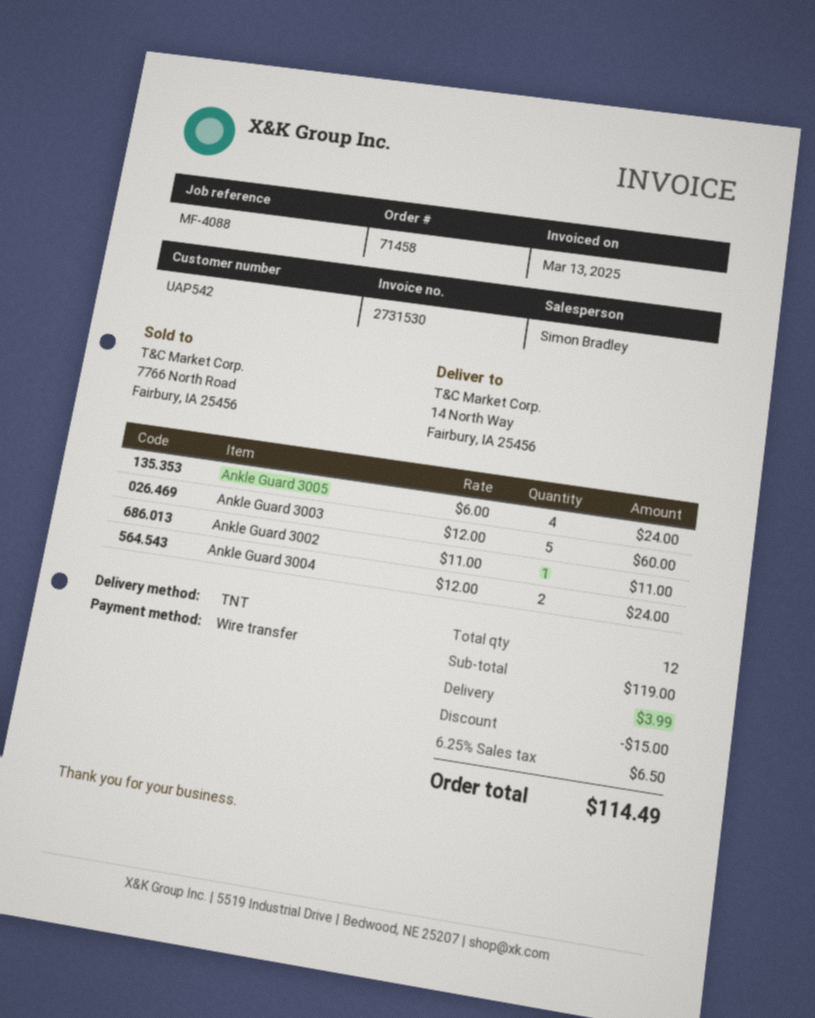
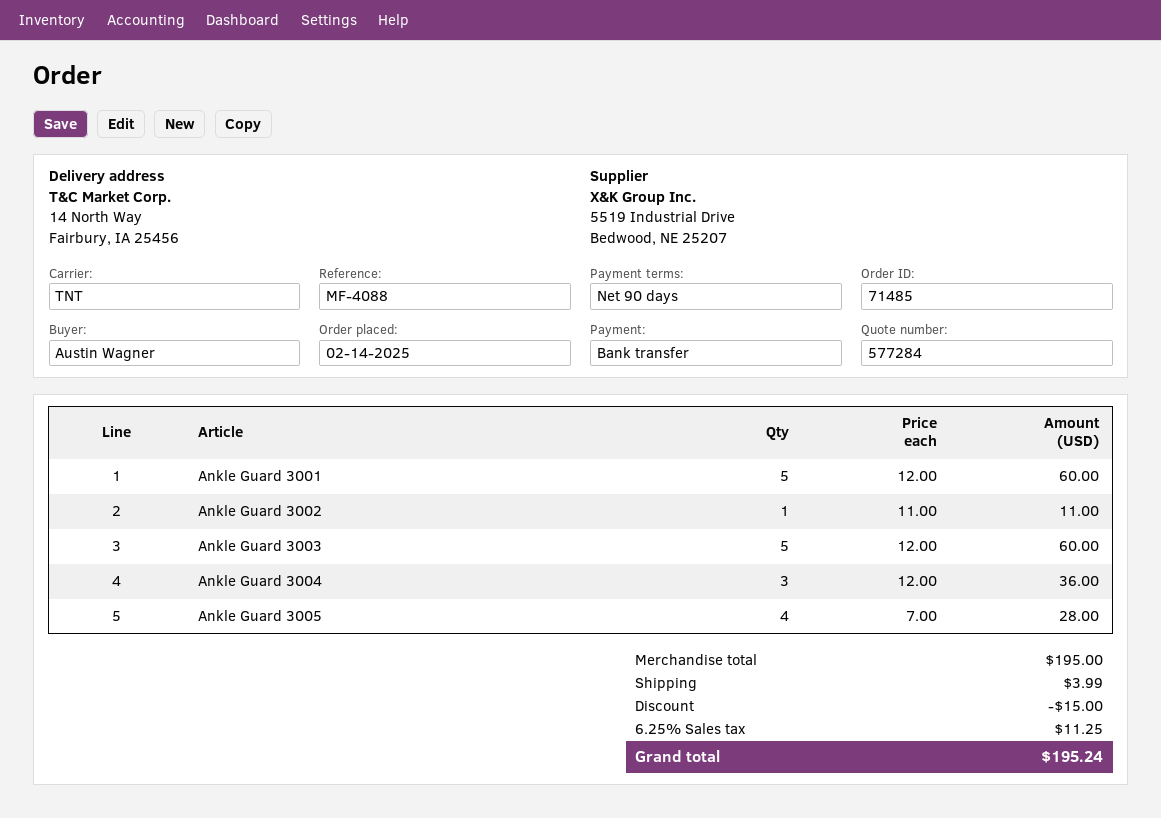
order number: 71458 -> 71485
Ankle Guard 3005: 4 x 6.00 = 24.00 -> 4 x 7.00 = 28.00
Ankle Guard 3004: 2 x 12.00 = 24.00 -> 3 x 12.00 = 36.00
Ankle Guard 3001: none -> 5 x 12.00 = 60.00
subtotal: 119.00 -> 195.00
tax: 6.25% = 6.50 -> 6.25% = 11.25
total: 114.49 -> 195.24

